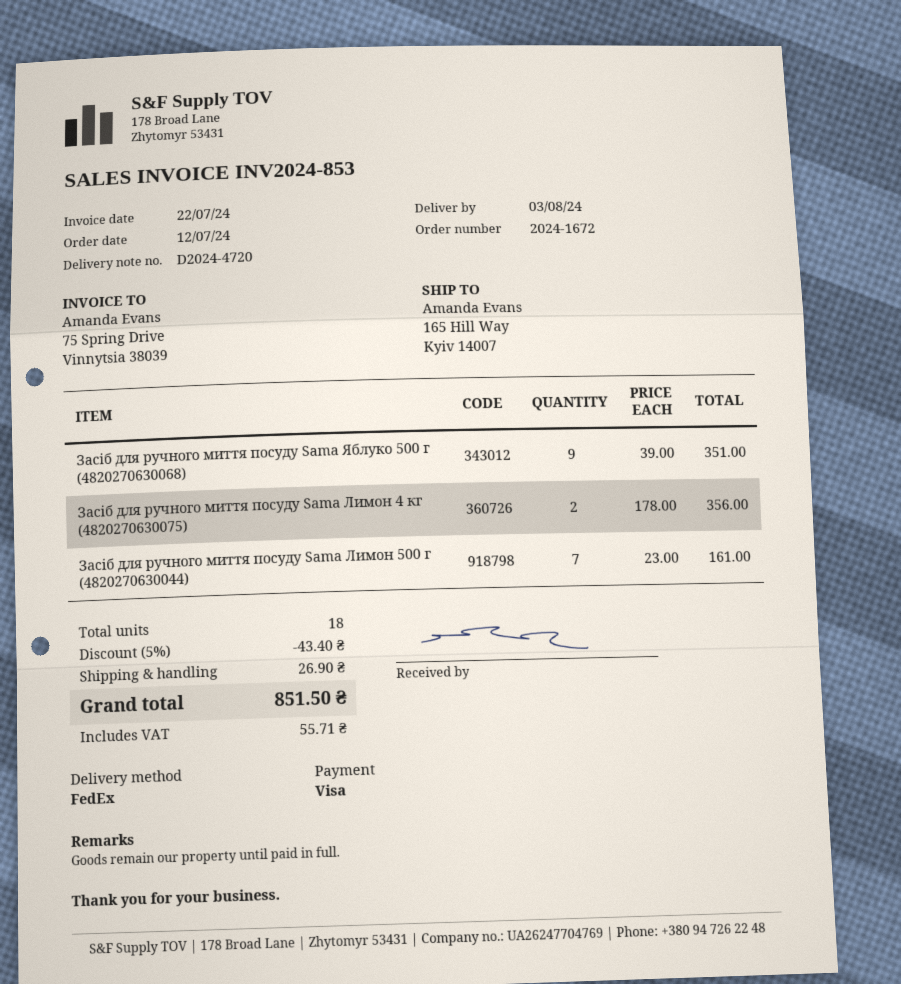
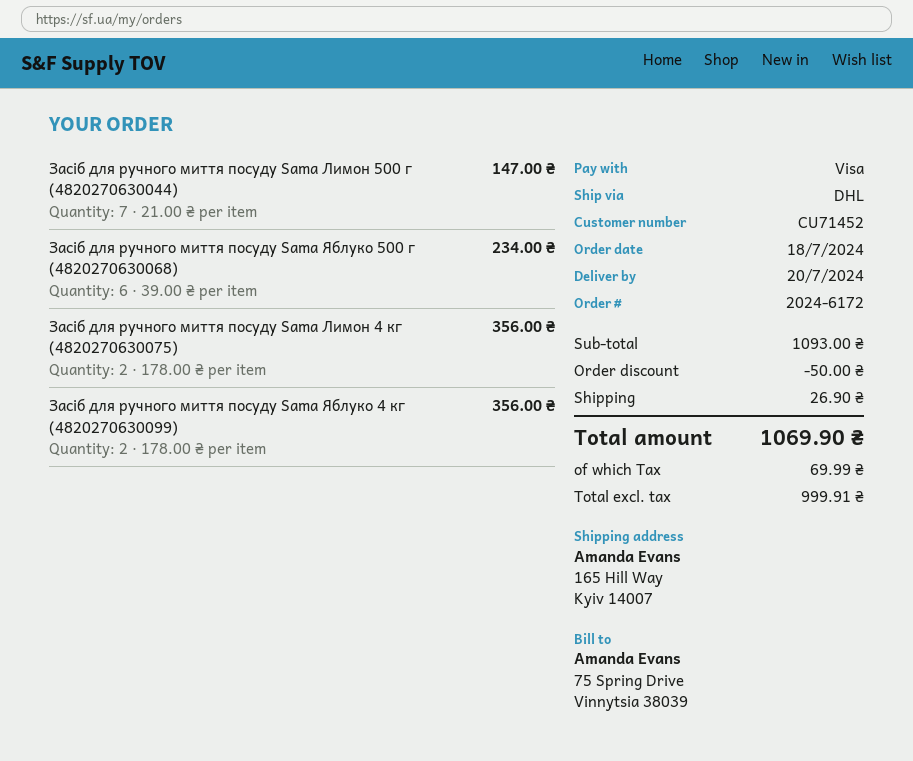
order number: 2024-1672 -> 2024-6172
order date: 2024-07-12 -> 2024-07-18
delivery date: 2024-08-03 -> 2024-07-20
shipping method: FedEx -> DHL
Засіб для ручного миття посуду Sama Яблуко 500 г (4820270630068): 9 x 39.00 = 351.00 -> 6 x 39.00 = 234.00
Засіб для ручного миття посуду Sama Лимон 500 г (4820270630044): 7 x 23.00 = 161.00 -> 7 x 21.00 = 147.00
Засіб для ручного миття посуду Sama Яблуко 4 кг (4820270630099): none -> 2 x 178.00 = 356.00
discount: 43.40 -> 50.00
tax: 55.71 -> 69.99
total: 851.50 -> 1069.90

